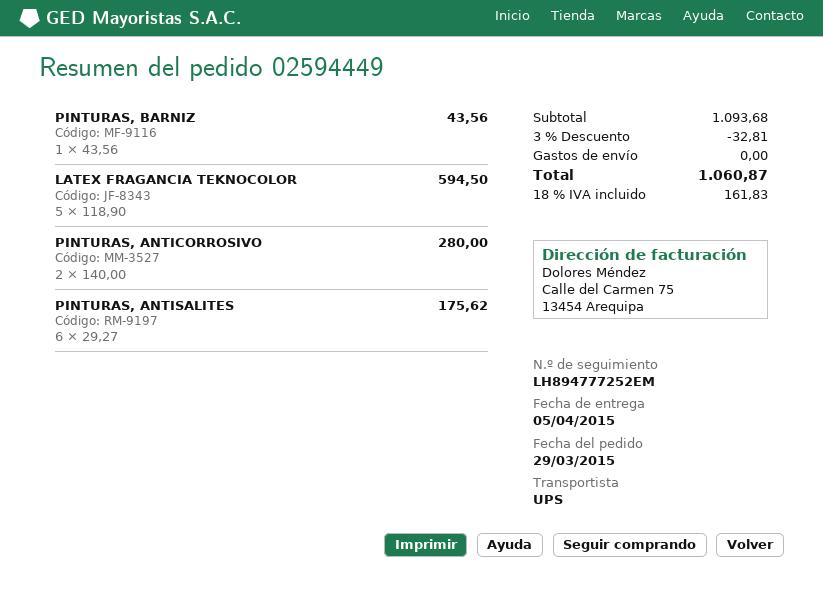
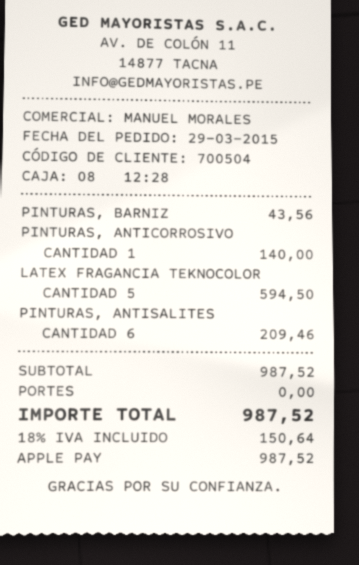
PINTURAS, ANTICORROSIVO: 2 for 280.00 -> 1 for 140.00
PINTURAS, ANTISALITES: 6 for 175.62 -> 6 for 209.46
subtotal: 1093.68 -> 987.52
discount: 3% = 32.81 -> none
tax: 18% = 161.83 -> 18% = 150.64
total: 1060.87 -> 987.52

